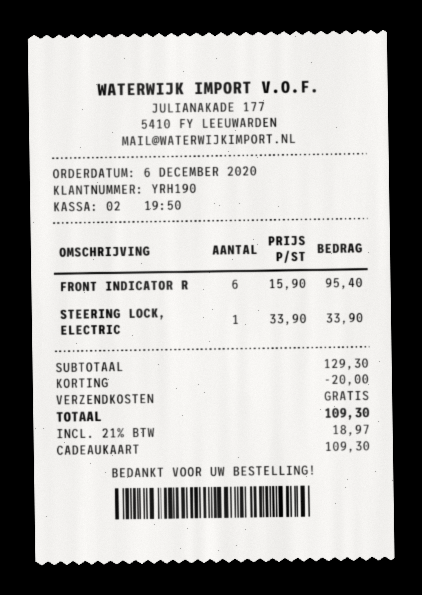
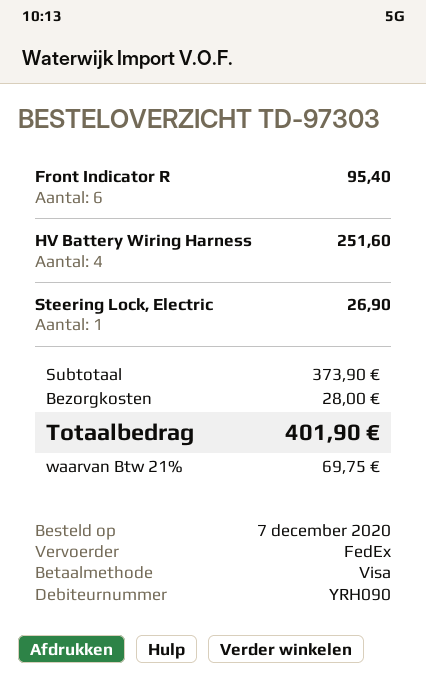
order date: 2020-12-06 -> 2020-12-07
customer number: YRH190 -> YRH090
payment method: gift card -> Visa
STEERING LOCK, ELECTRIC: 1 for 33.90 -> 1 for 26.90
HV Battery Wiring Harness: none -> 4 for 251.60
subtotal: 129.30 -> 373.90
discount: 20.00 -> none
shipping: 0.00 -> 28.00
tax: 21% = 18.97 -> 21% = 69.75
total: 109.30 -> 401.90

